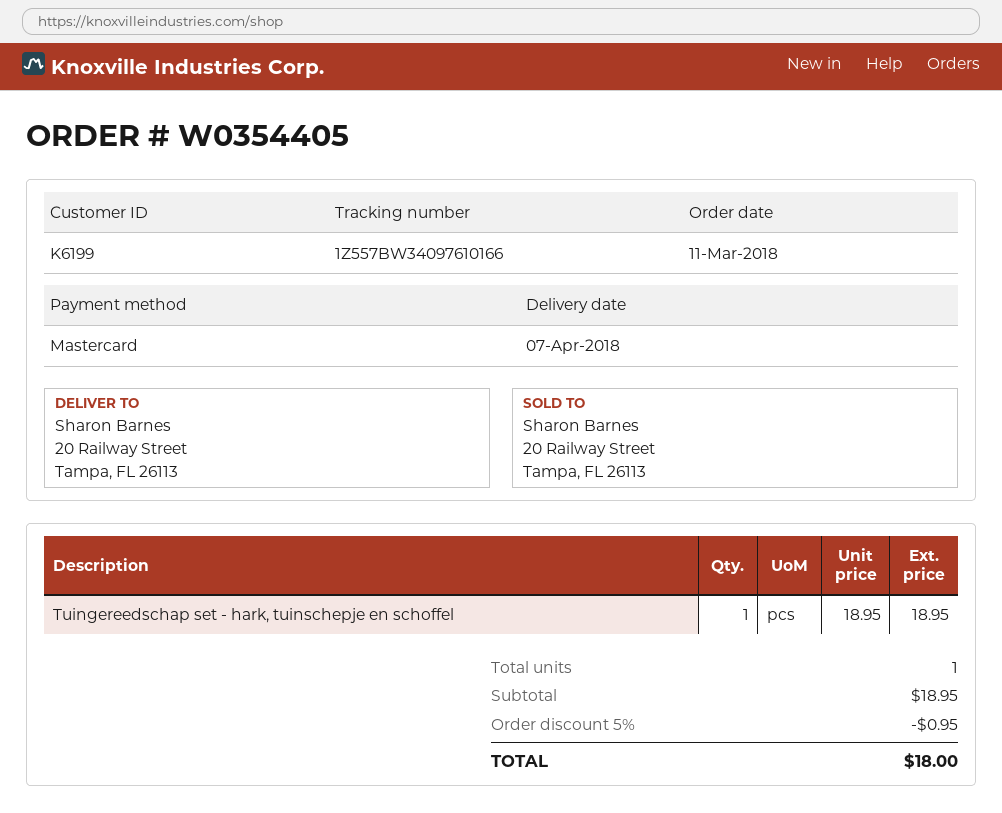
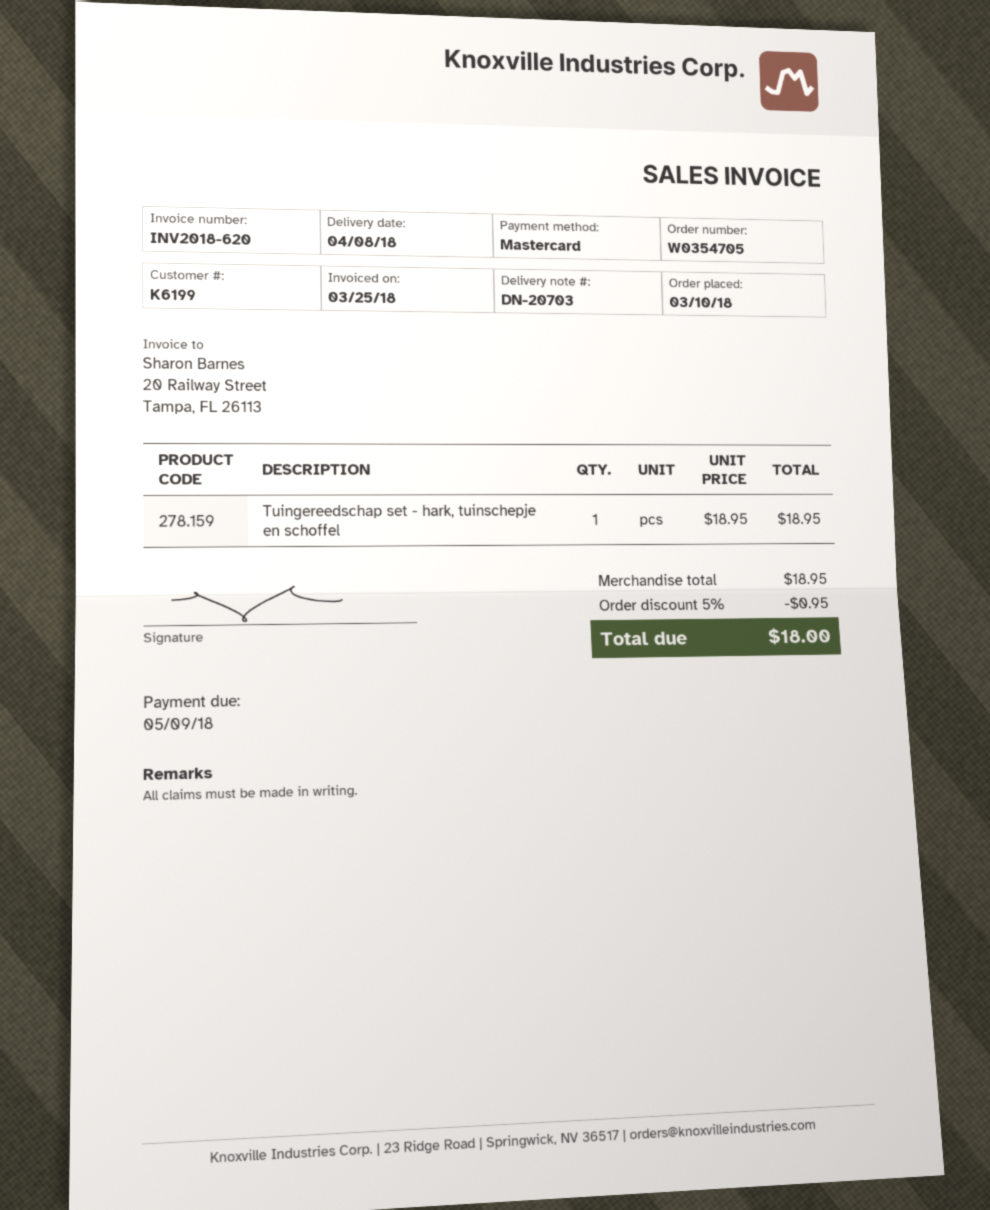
order number: W0354405 -> W0354705
order date: 2018-03-11 -> 2018-03-10
delivery date: 2018-04-07 -> 2018-04-08

